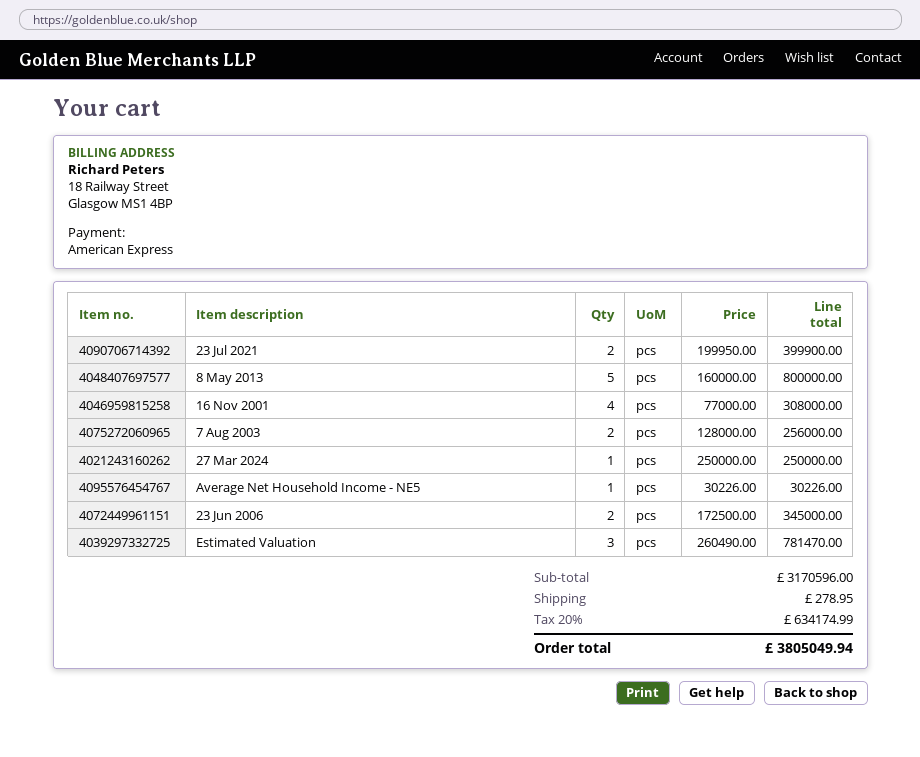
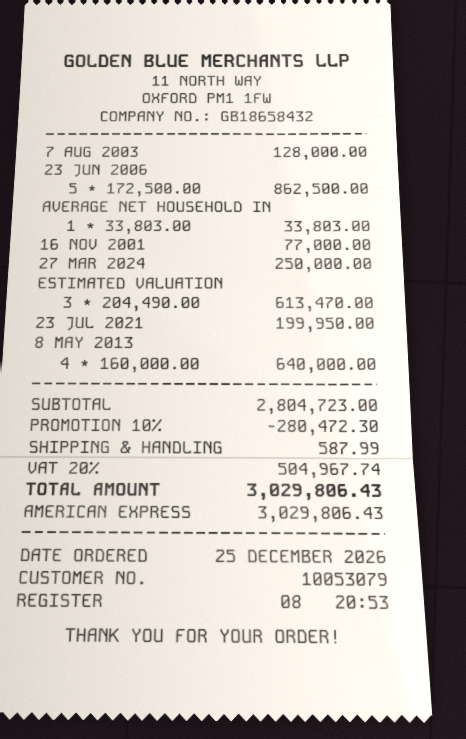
23 Jul 2021: 2 x 199950.00 = 399900.00 -> 1 x 199950.00 = 199950.00
8 May 2013: 5 x 160000.00 = 800000.00 -> 4 x 160000.00 = 640000.00
16 Nov 2001: 4 x 77000.00 = 308000.00 -> 1 x 77000.00 = 77000.00
7 Aug 2003: 2 x 128000.00 = 256000.00 -> 1 x 128000.00 = 128000.00
Average Net Household Income - NE5: 1 x 30226.00 = 30226.00 -> 1 x 33803.00 = 33803.00
23 Jun 2006: 2 x 172500.00 = 345000.00 -> 5 x 172500.00 = 862500.00
Estimated Valuation: 3 x 260490.00 = 781470.00 -> 3 x 204490.00 = 613470.00
subtotal: 3170596.00 -> 2804723.00
discount: none -> 10% = 280472.30
shipping: 278.95 -> 587.99
tax: 20% = 634174.99 -> 20% = 504967.74
total: 3805049.94 -> 3029806.43

